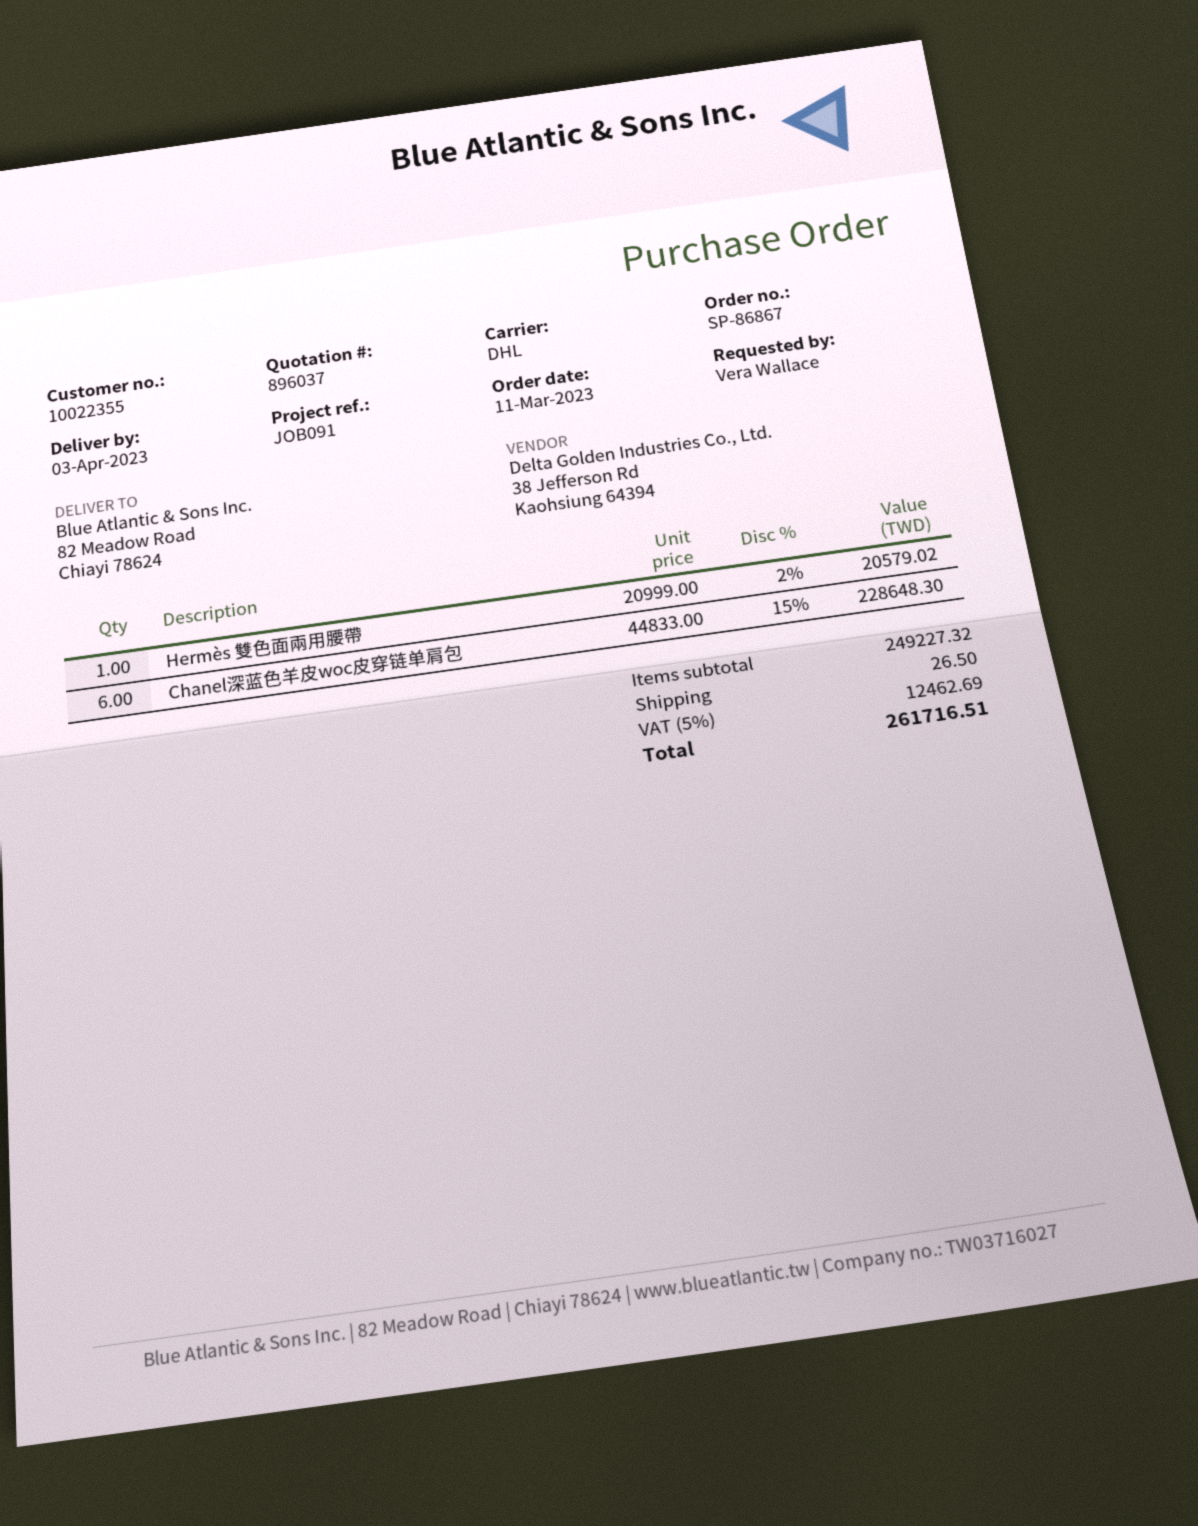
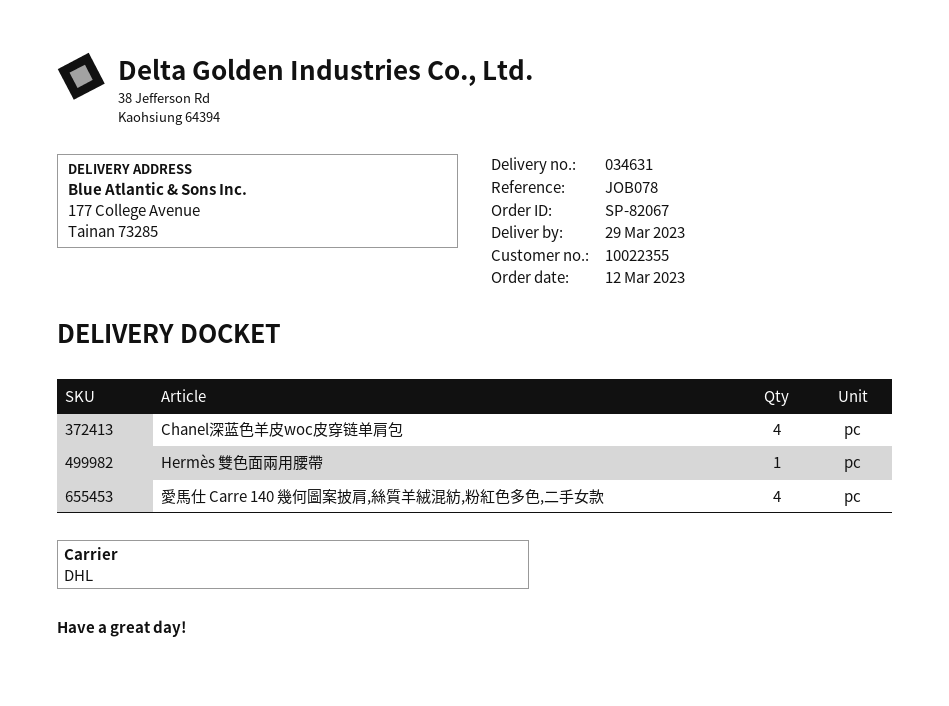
order number: SP-86867 -> SP-82067
order date: 2023-03-11 -> 2023-03-12
delivery date: 2023-04-03 -> 2023-03-29
reference: JOB091 -> JOB078
ship to: 82 Meadow Road, Chiayi 78624 -> 177 College Avenue, Tainan 73285
Chanel深蓝色羊皮woc皮穿链单肩包: 6 -> 4
愛馬仕 Carre 140 幾何圖案披肩,絲質羊絨混紡,粉紅色多色,二手女款: none -> 4

